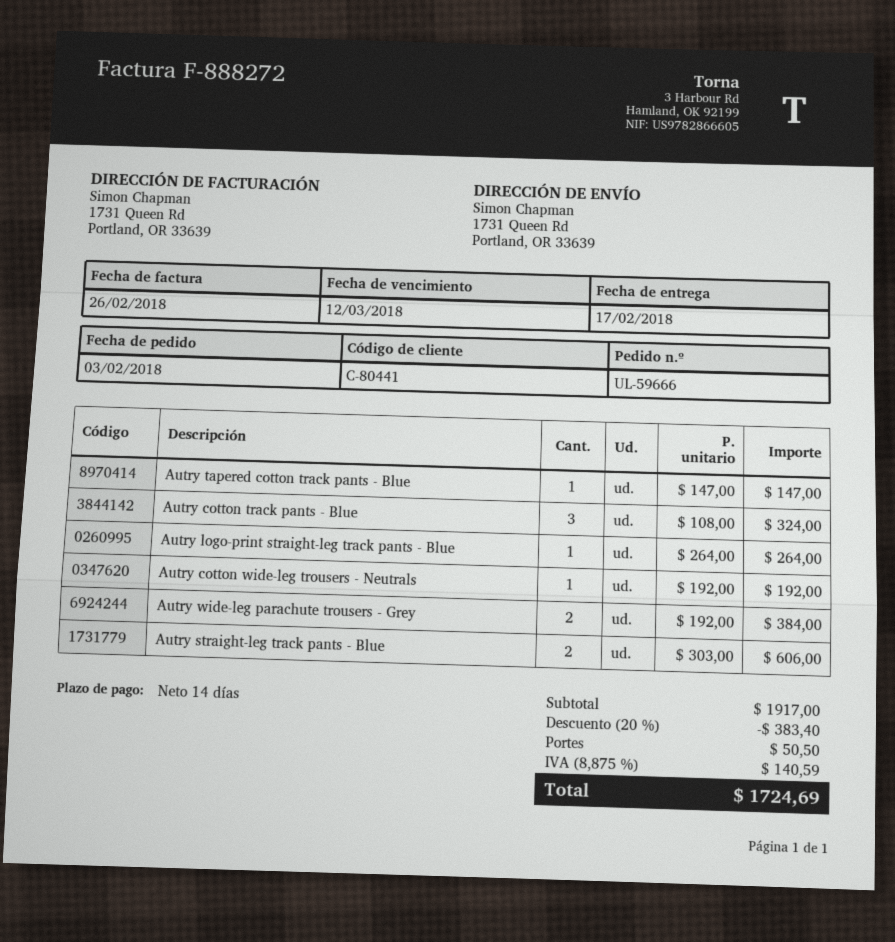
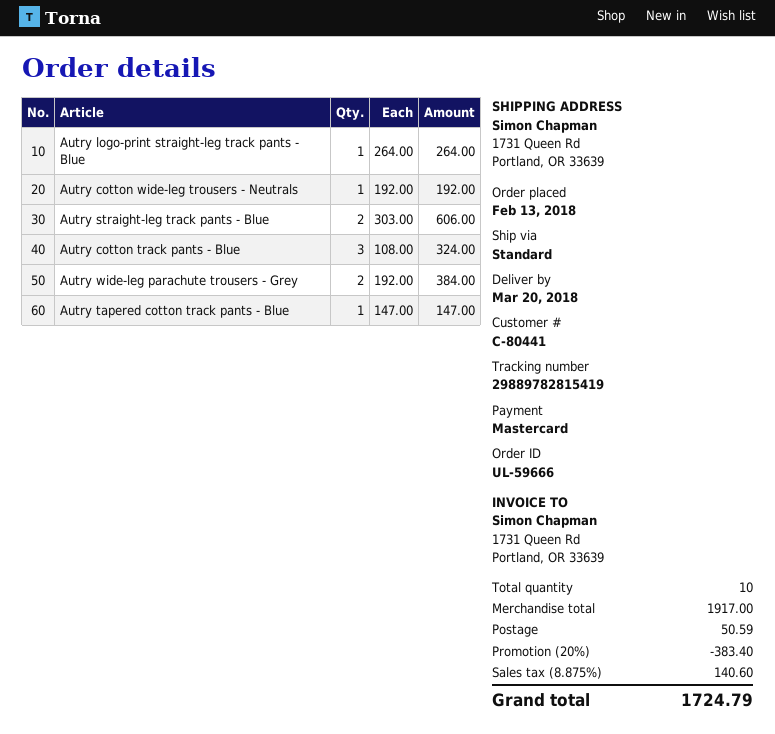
order date: 2018-02-03 -> 2018-02-13
delivery date: 2018-02-17 -> 2018-03-20
shipping: 50.50 -> 50.59
tax: 8.875% = 140.59 -> 8.875% = 140.60
total: 1724.69 -> 1724.79

